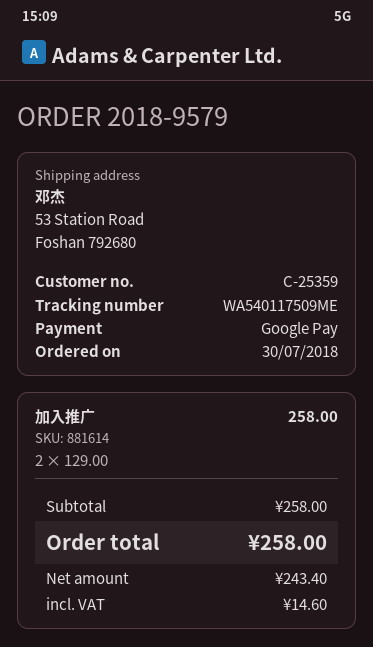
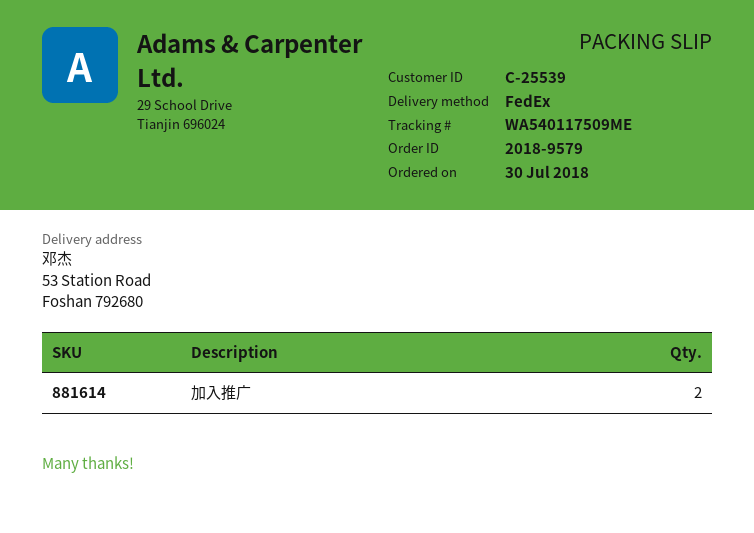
customer number: C-25359 -> C-25539

